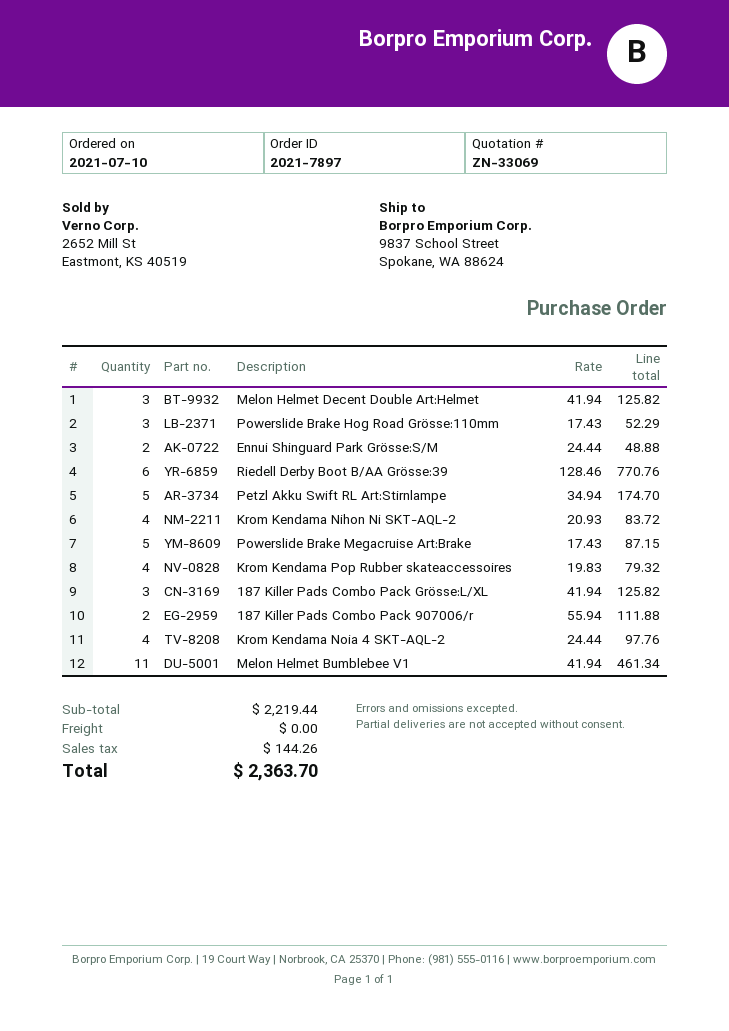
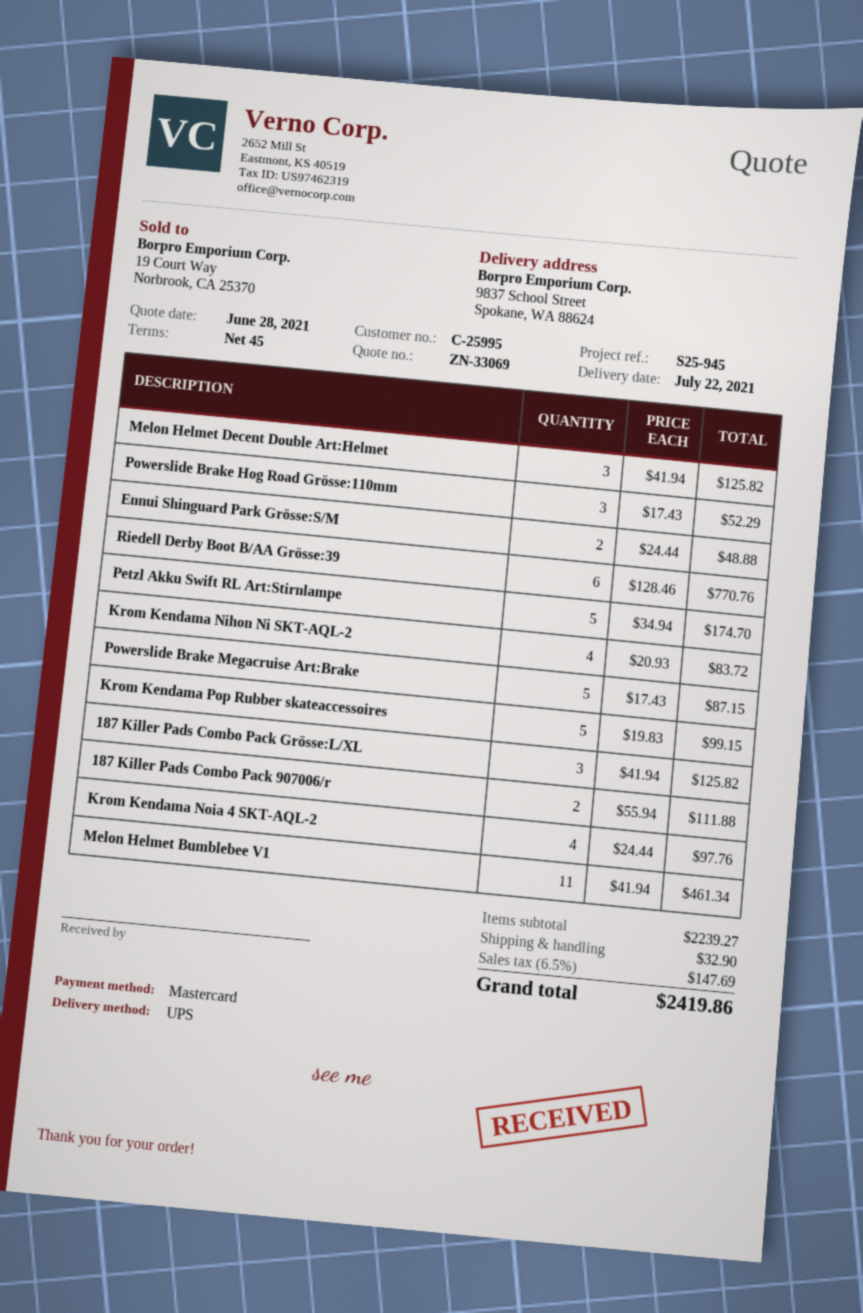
Krom Kendama Pop Rubber skateaccessoires: 4 x 19.83 = 79.32 -> 5 x 19.83 = 99.15
subtotal: 2219.44 -> 2239.27
shipping: 0.00 -> 32.90
tax: 144.26 -> 147.69
total: 2363.70 -> 2419.86

